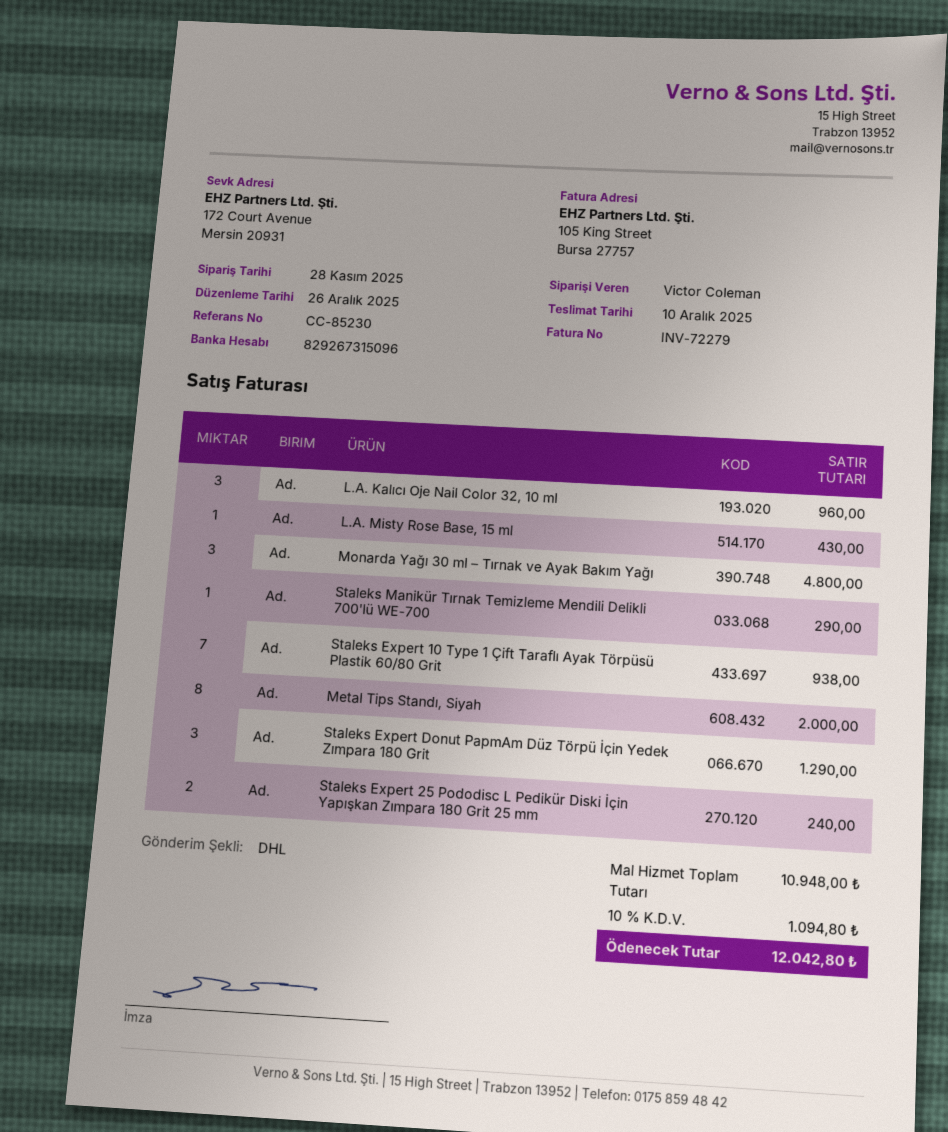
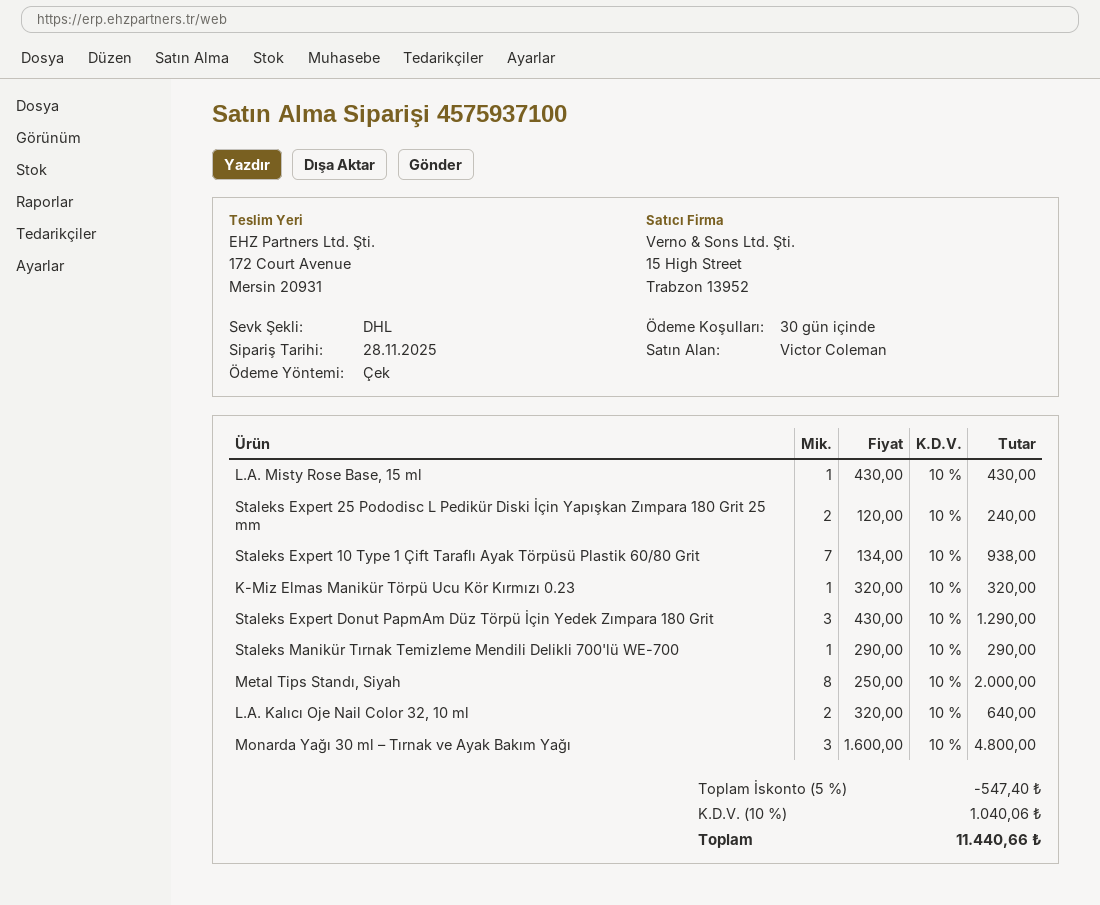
L.A. Kalıcı Oje Nail Color 32, 10 ml: 3 for 960.00 -> 2 for 640.00
K-Miz Elmas Manikür Törpü Ucu Kör Kırmızı 0.23: none -> 1 for 320.00
discount: none -> 5% = 547.40
tax: 10% = 1094.80 -> 10% = 1040.06
total: 12042.80 -> 11440.66

